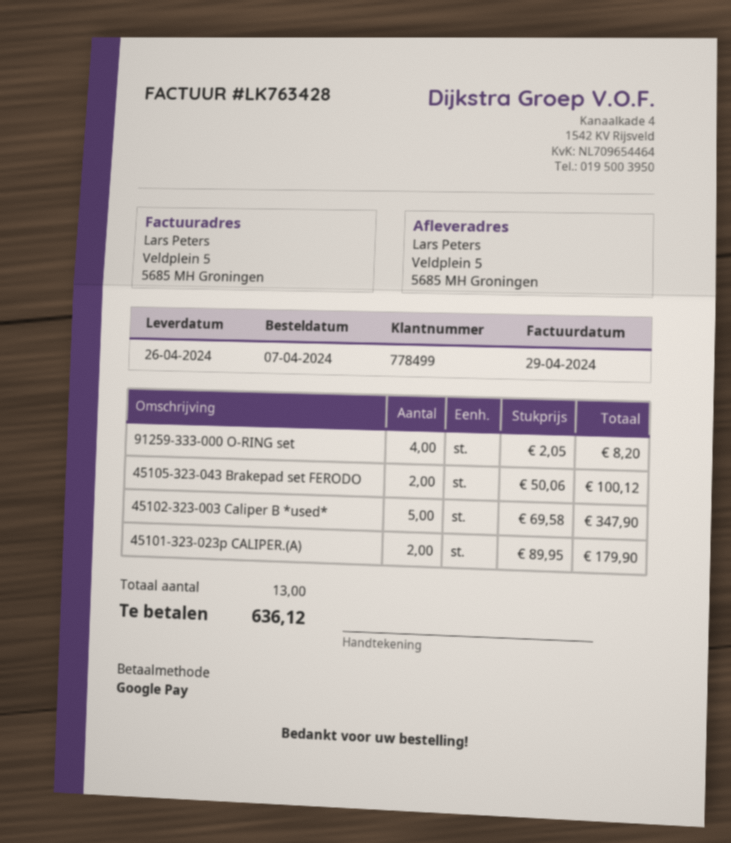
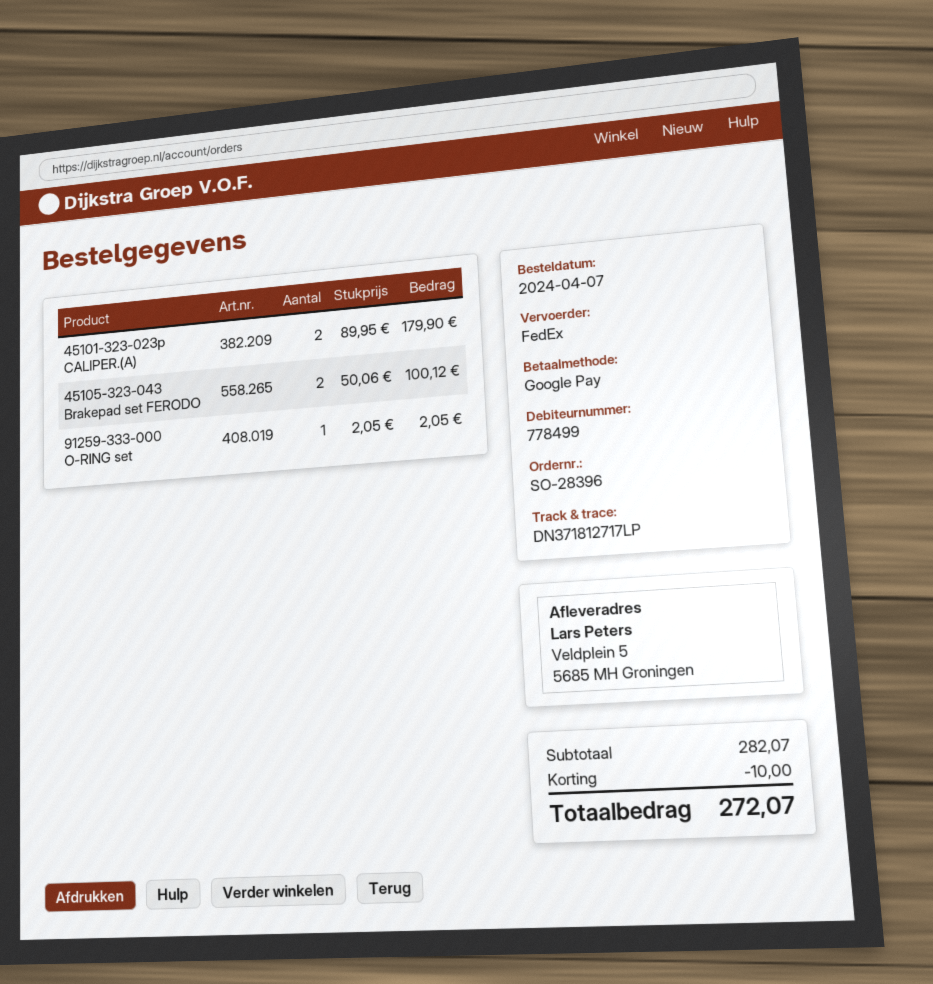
91259-333-000 O-RING set: 4 x 2.05 = 8.20 -> 1 x 2.05 = 2.05
45102-323-003 Caliper B *used*: 5 x 69.58 = 347.90 -> none
discount: none -> 10.00
total: 636.12 -> 272.07

